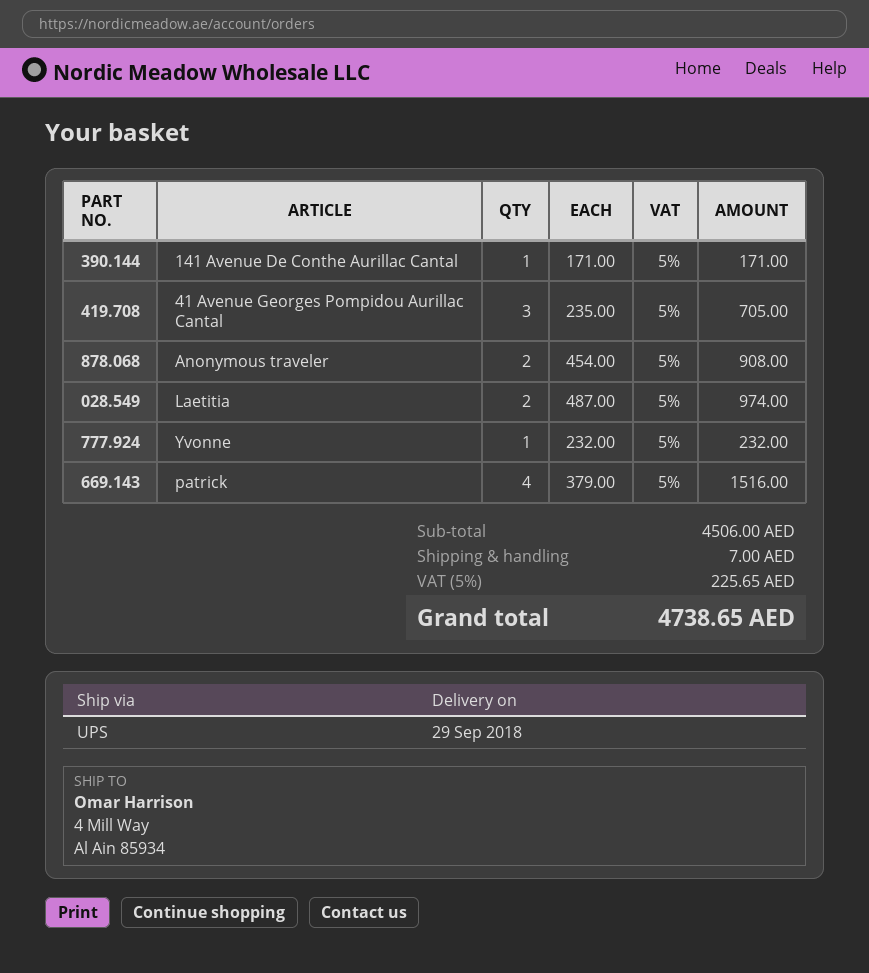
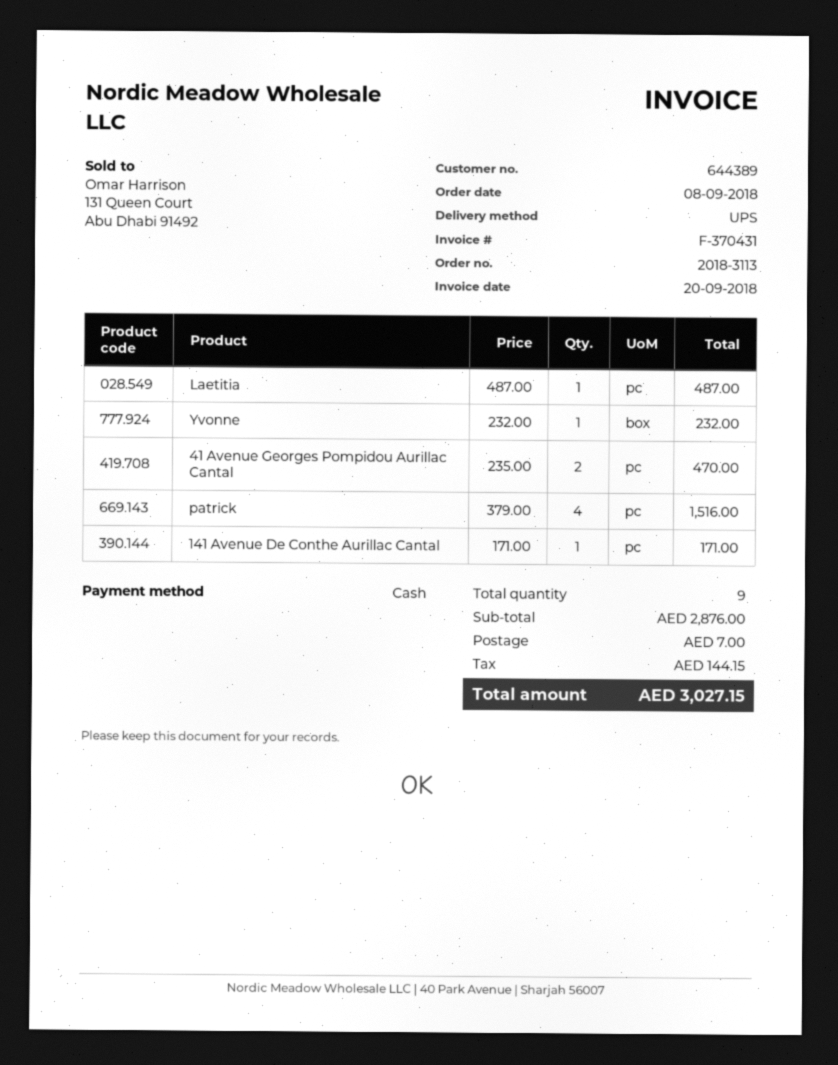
41 Avenue Georges Pompidou Aurillac Cantal: 3 x 235.00 = 705.00 -> 2 x 235.00 = 470.00
Anonymous traveler: 2 x 454.00 = 908.00 -> none
Laetitia: 2 x 487.00 = 974.00 -> 1 x 487.00 = 487.00
subtotal: 4506.00 -> 2876.00
tax: 225.65 -> 144.15
total: 4738.65 -> 3027.15

